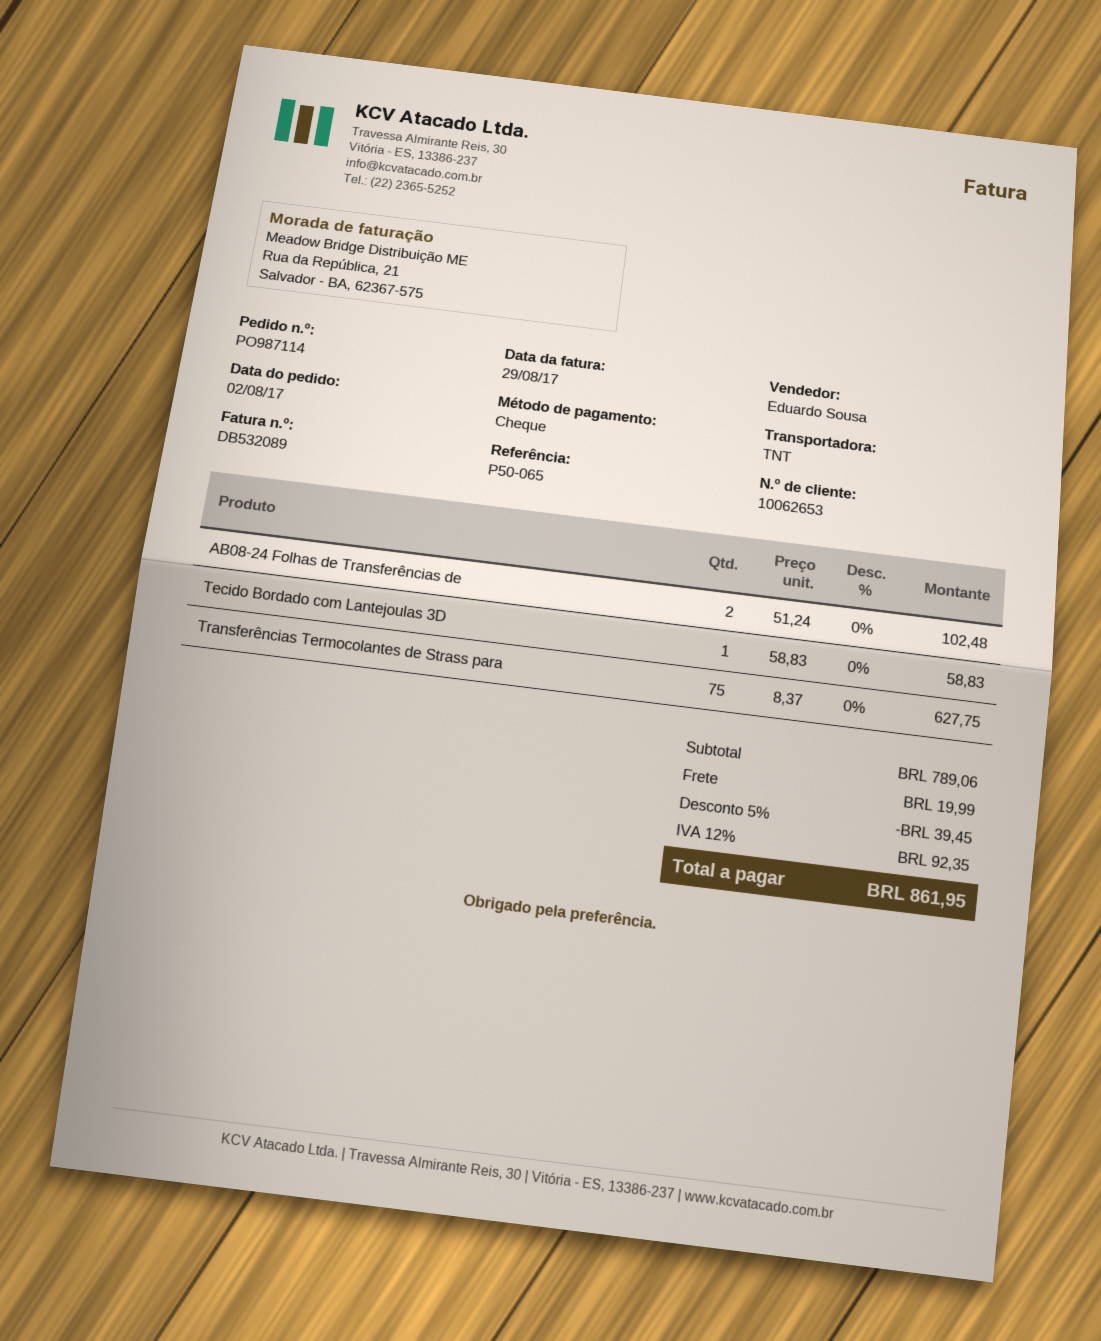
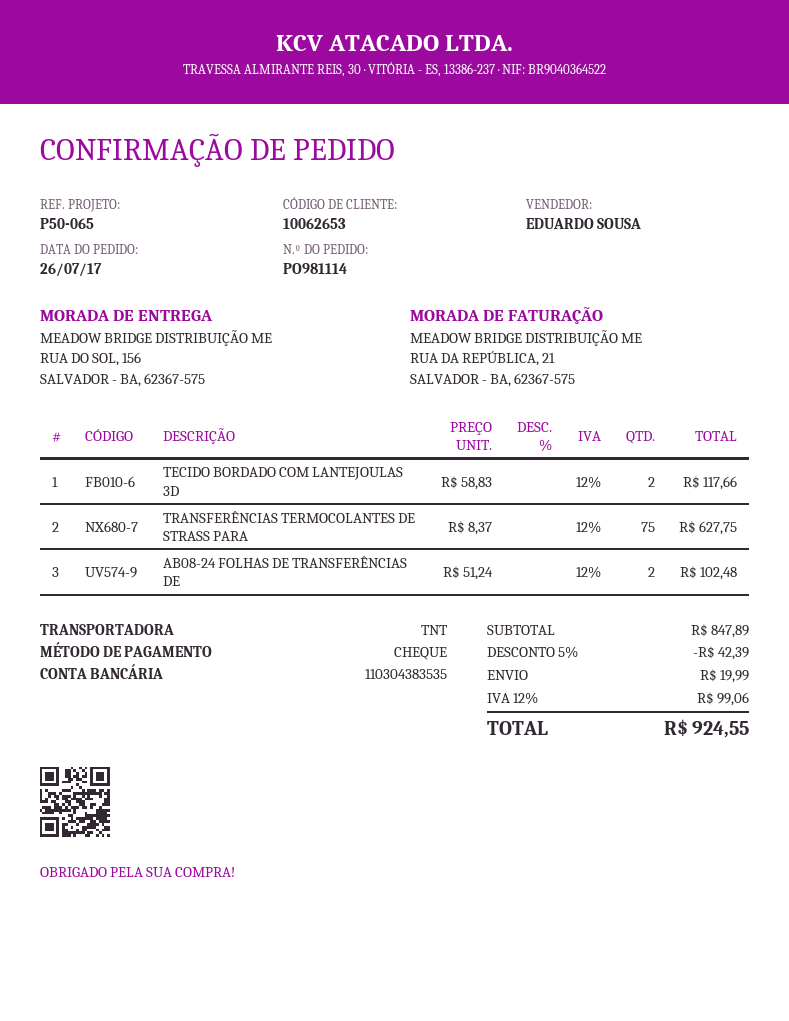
order number: PO987114 -> PO981114
order date: 2017-08-02 -> 2017-07-26
Tecido Bordado com Lantejoulas 3D: 1 x 58.83 = 58.83 -> 2 x 58.83 = 117.66
subtotal: 789.06 -> 847.89
discount: 5% = 39.45 -> 5% = 42.39
tax: 12% = 92.35 -> 12% = 99.06
total: 861.95 -> 924.55

